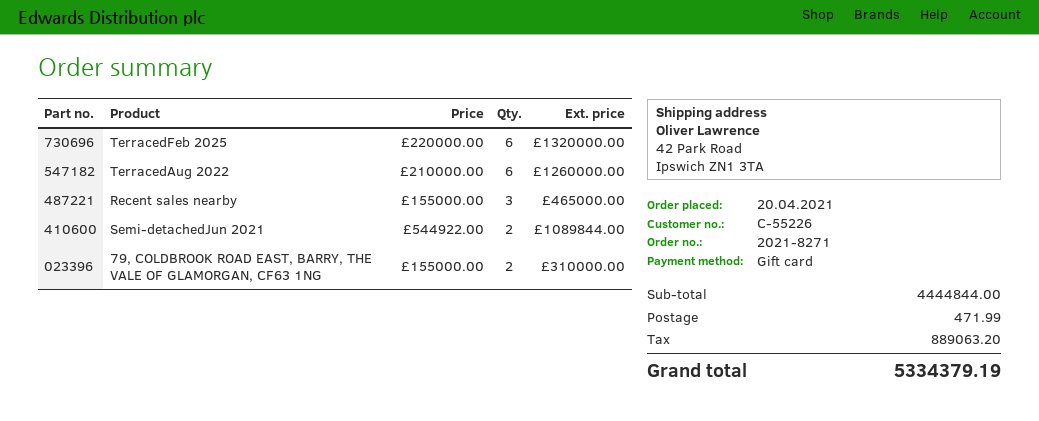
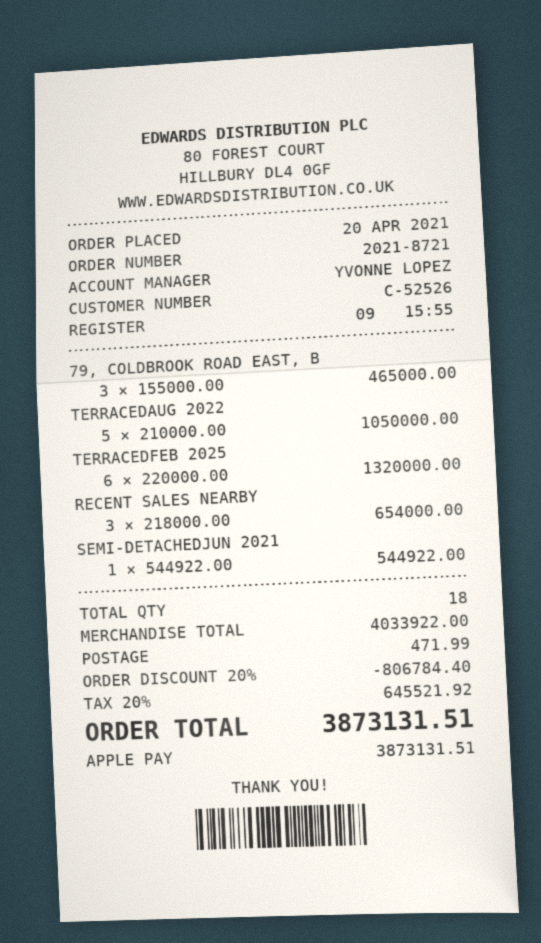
order number: 2021-8271 -> 2021-8721
customer number: C-55226 -> C-52526
payment method: gift card -> Apple Pay
TerracedAug 2022: 6 x 210000.00 = 1260000.00 -> 5 x 210000.00 = 1050000.00
Recent sales nearby: 3 x 155000.00 = 465000.00 -> 3 x 218000.00 = 654000.00
Semi-detachedJun 2021: 2 x 544922.00 = 1089844.00 -> 1 x 544922.00 = 544922.00
79, COLDBROOK ROAD EAST, BARRY, THE VALE OF GLAMORGAN, CF63 1NG: 2 x 155000.00 = 310000.00 -> 3 x 155000.00 = 465000.00
subtotal: 4444844.00 -> 4033922.00
discount: none -> 20% = 806784.40
tax: 889063.20 -> 645521.92
total: 5334379.19 -> 3873131.51

